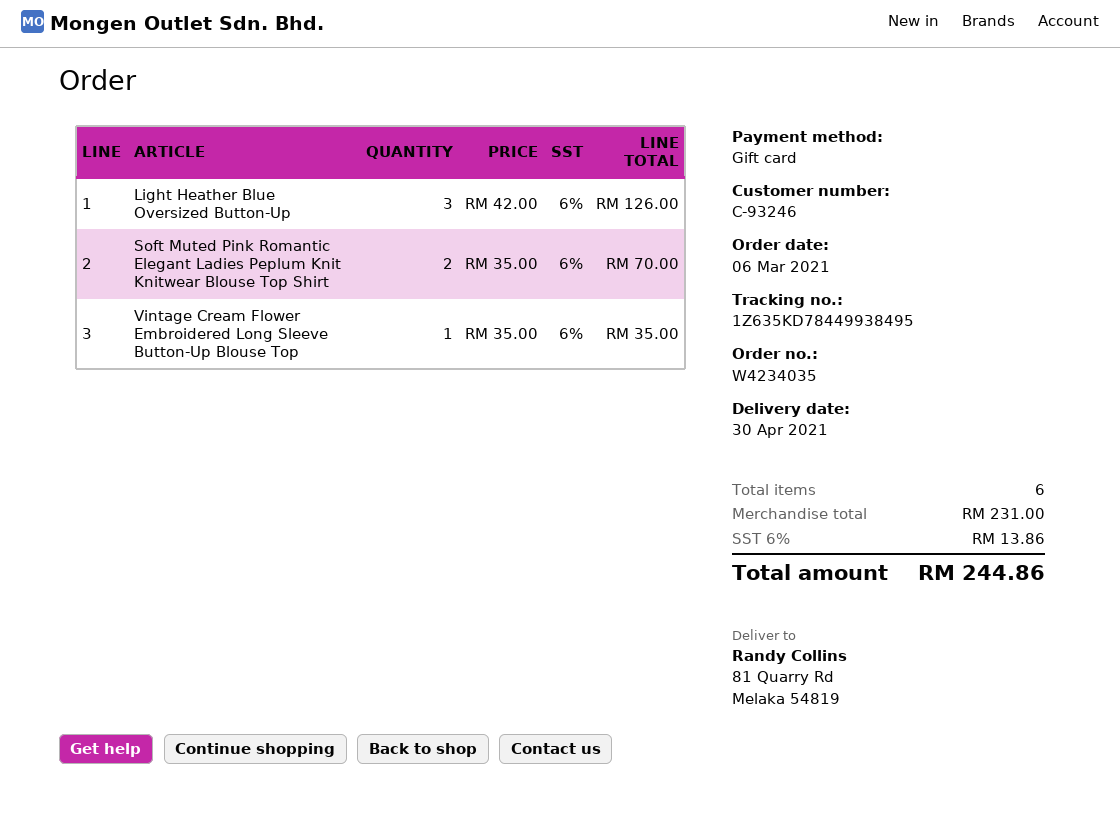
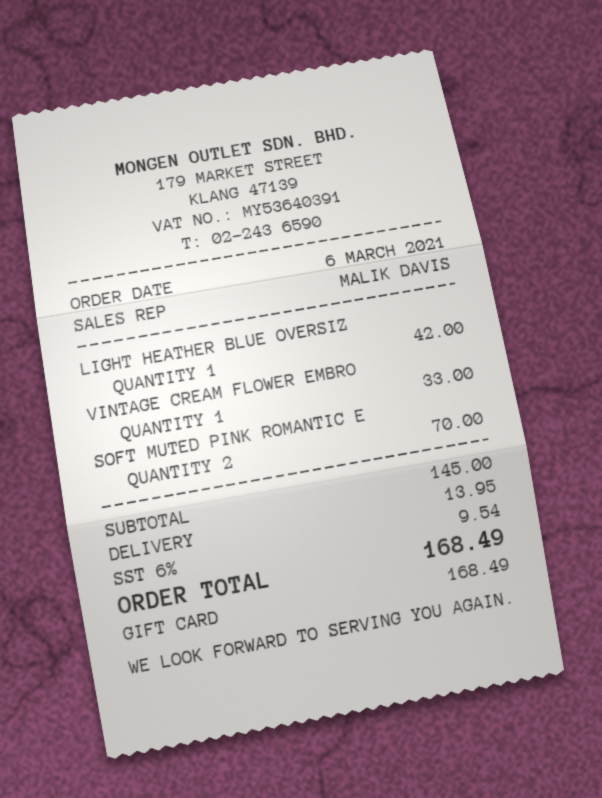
Light Heather Blue Oversized Button-Up: 3 for 126.00 -> 1 for 42.00
Vintage Cream Flower Embroidered Long Sleeve Button-Up Blouse Top: 1 for 35.00 -> 1 for 33.00
subtotal: 231.00 -> 145.00
shipping: none -> 13.95
tax: 6% = 13.86 -> 6% = 9.54
total: 244.86 -> 168.49

